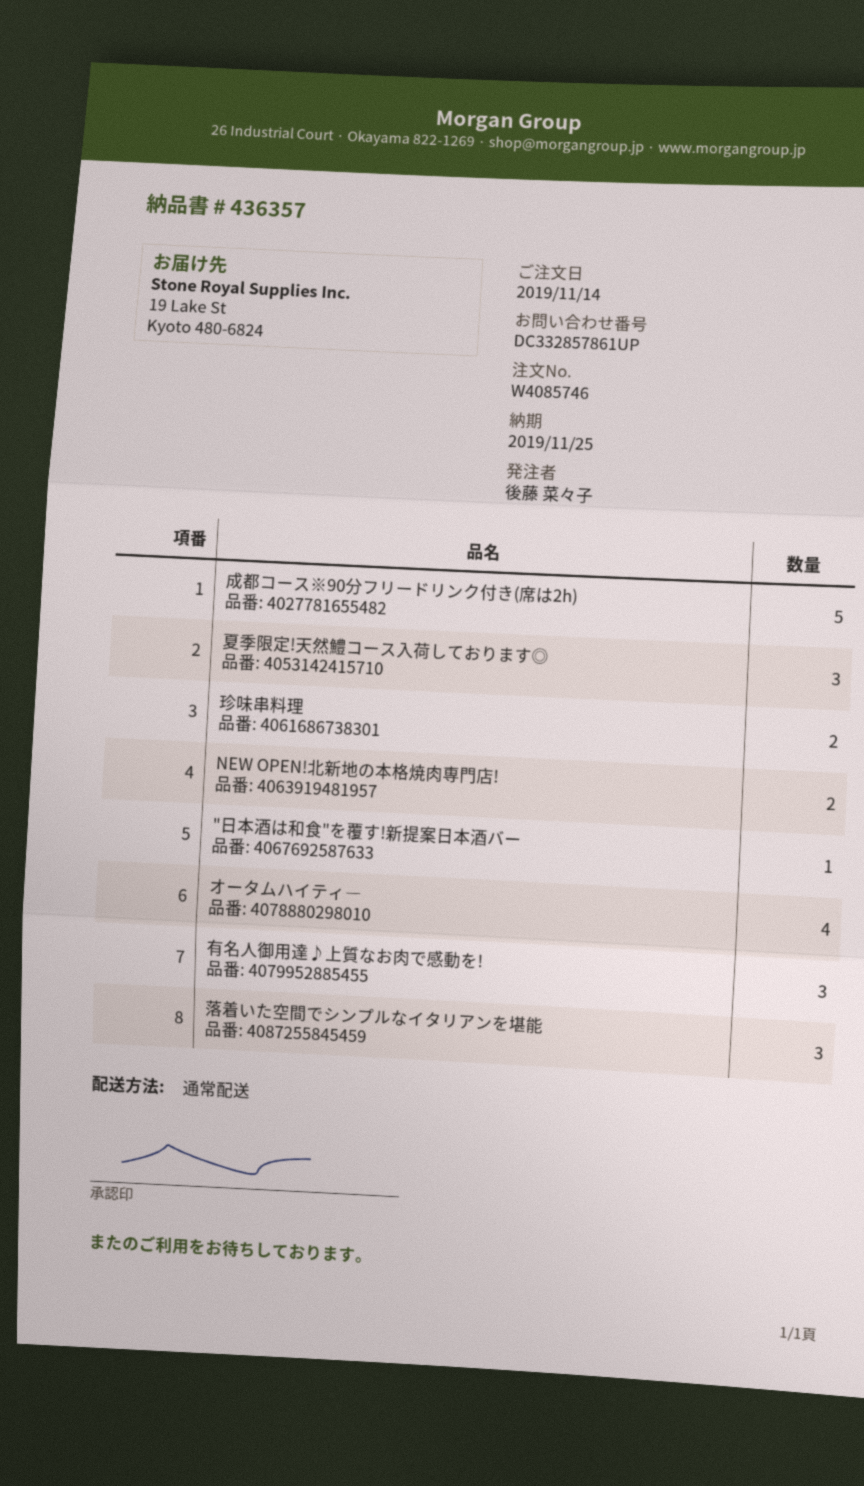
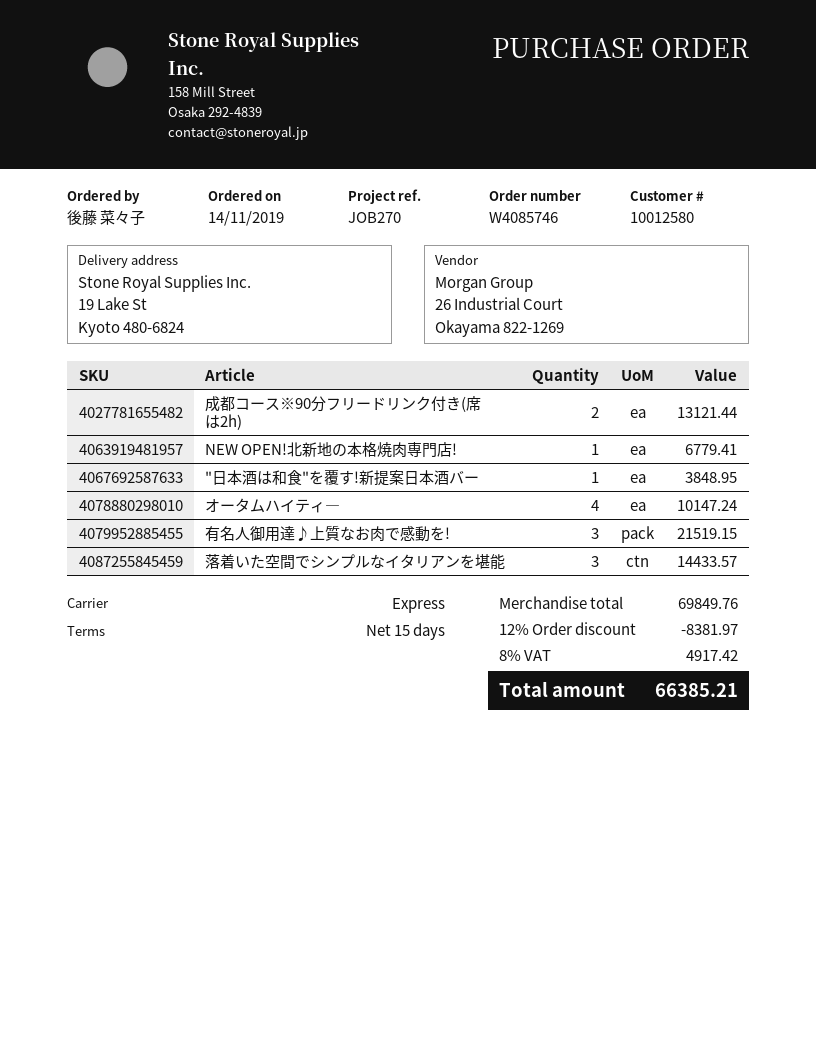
shipping method: standard -> express
成都コース※90分フリードリンク付き(席は2h): 5 -> 2
夏季限定!天然鱧コース入荷しております◎: 3 -> none
珍味串料理: 2 -> none
NEW OPEN!北新地の本格焼肉専門店!: 2 -> 1

